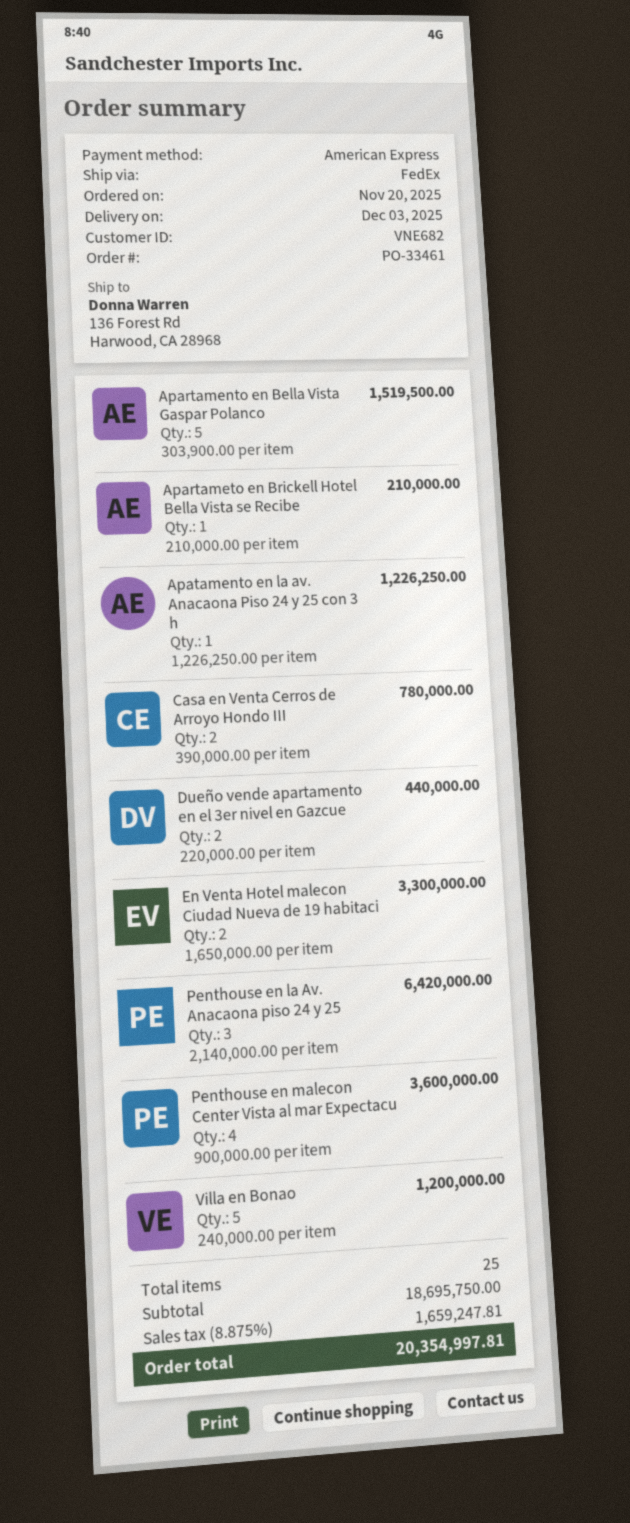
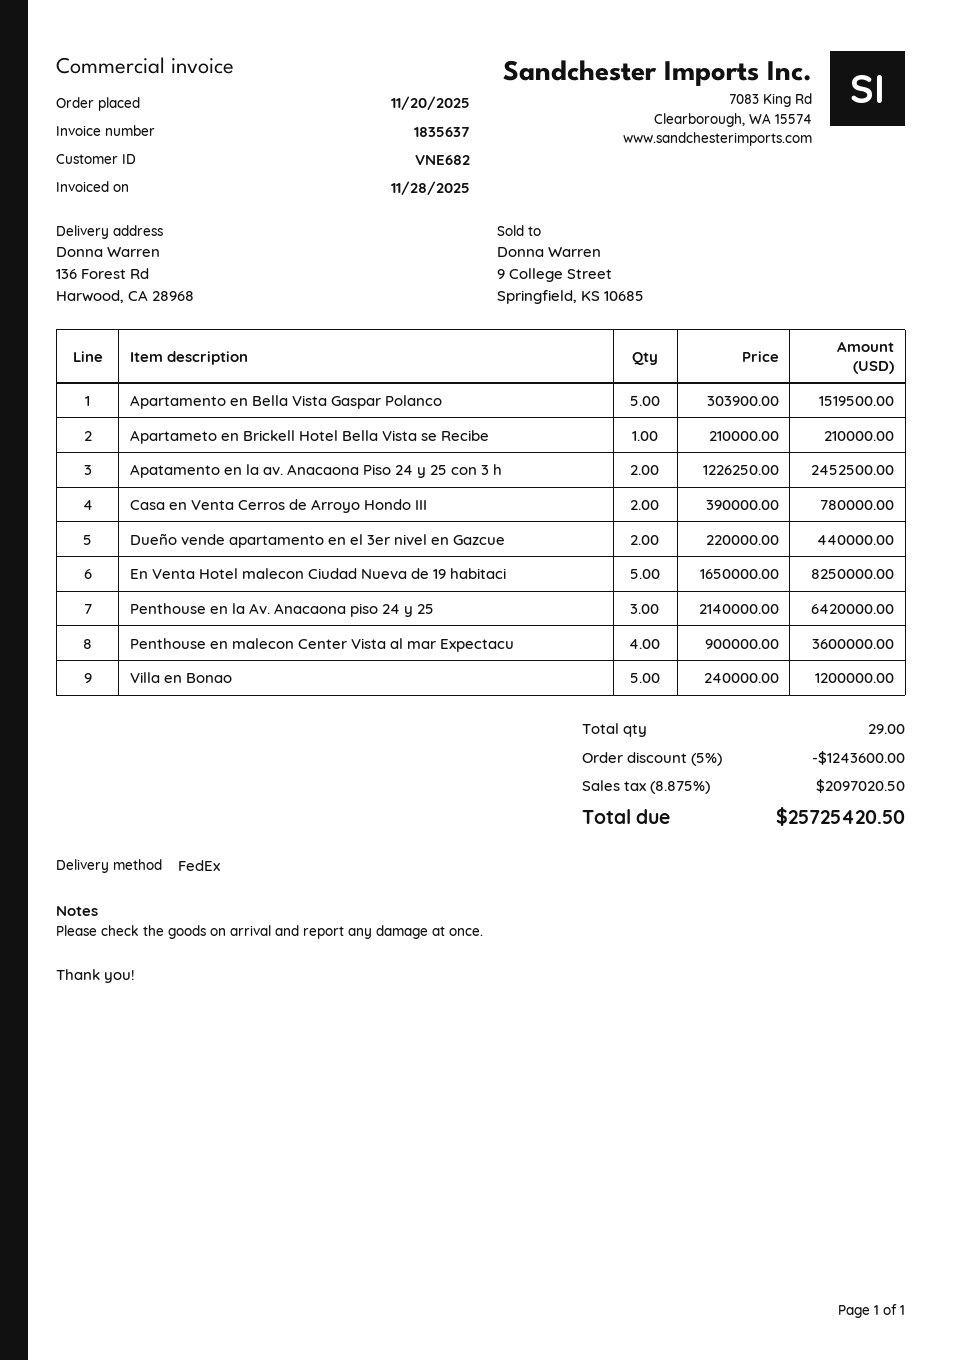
Apatamento en la av. Anacaona Piso 24 y 25 con 3 h: 1 x 1226250.00 = 1226250.00 -> 2 x 1226250.00 = 2452500.00
En Venta Hotel malecon Ciudad Nueva de 19 habitaci: 2 x 1650000.00 = 3300000.00 -> 5 x 1650000.00 = 8250000.00
total quantity: 25 -> 29
discount: none -> 5% = 1243600.00
tax: 8.875% = 1659247.81 -> 8.875% = 2097020.50
total: 20354997.81 -> 25725420.50

